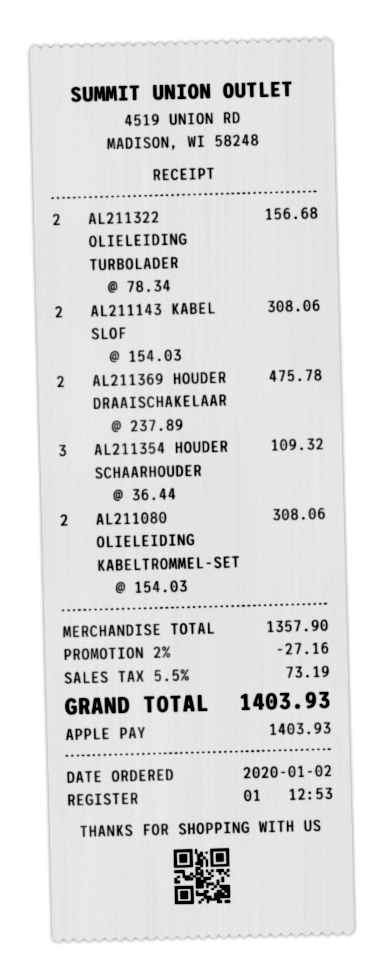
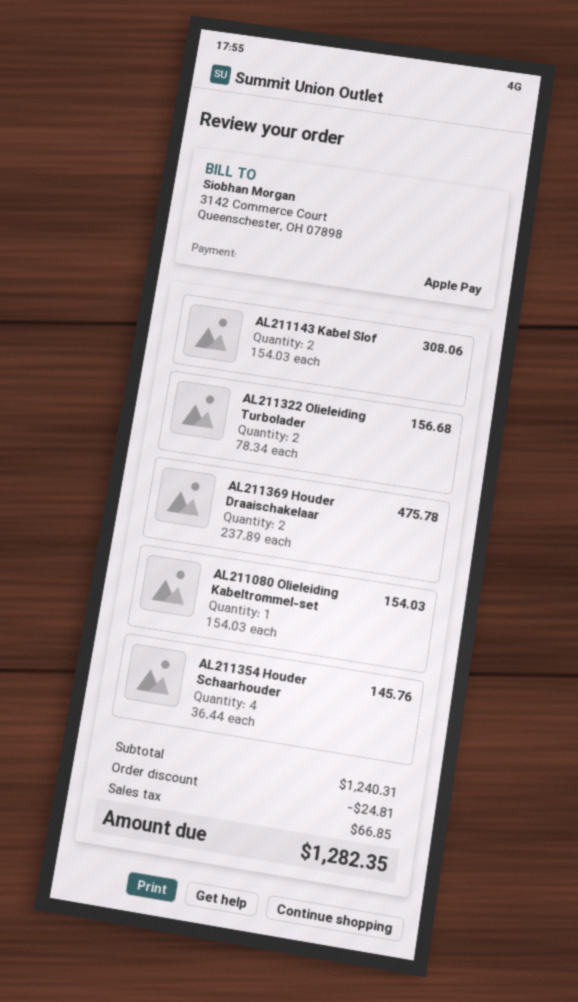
AL211354 HOUDER SCHAARHOUDER: 3 x 36.44 = 109.32 -> 4 x 36.44 = 145.76
AL211080 OLIELEIDING KABELTROMMEL-SET: 2 x 154.03 = 308.06 -> 1 x 154.03 = 154.03
subtotal: 1357.90 -> 1240.31
discount: 27.16 -> 24.81
tax: 73.19 -> 66.85
total: 1403.93 -> 1282.35

